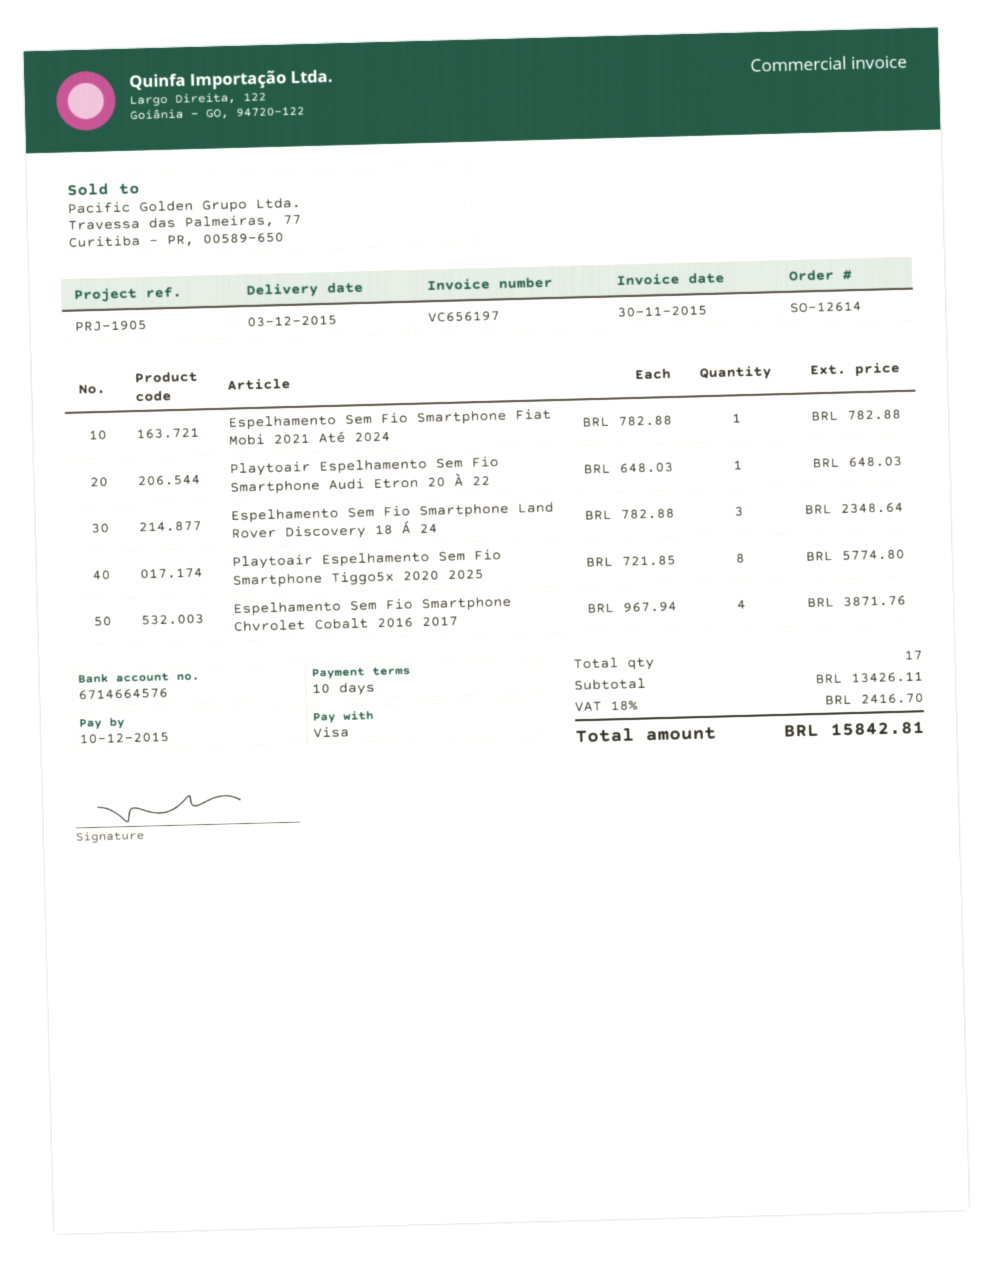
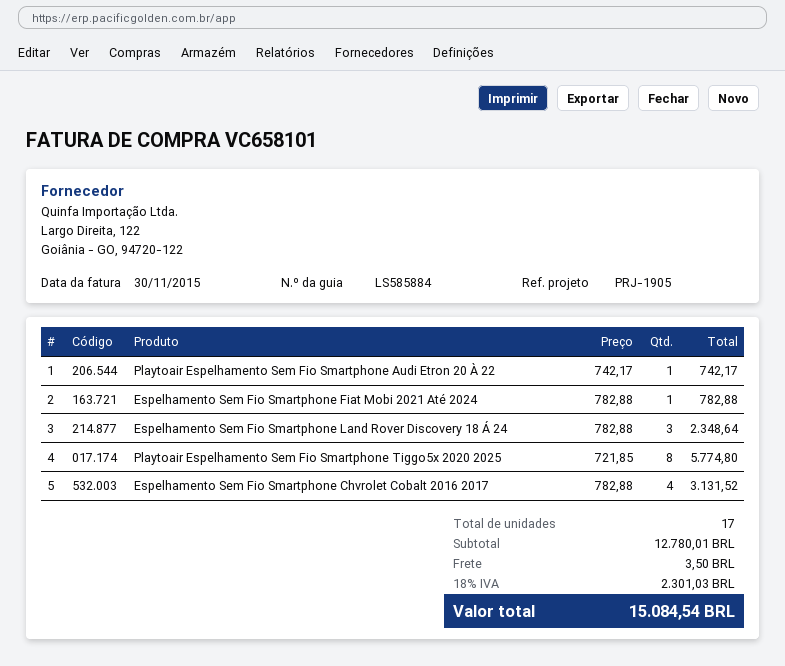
invoice number: VC656197 -> VC658101
Playtoair Espelhamento Sem Fio Smartphone Audi Etron 20 À 22: 1 x 648.03 = 648.03 -> 1 x 742.17 = 742.17
Espelhamento Sem Fio Smartphone Chvrolet Cobalt 2016 2017: 4 x 967.94 = 3871.76 -> 4 x 782.88 = 3131.52
subtotal: 13426.11 -> 12780.01
shipping: none -> 3.50
tax: 18% = 2416.70 -> 18% = 2301.03
total: 15842.81 -> 15084.54

